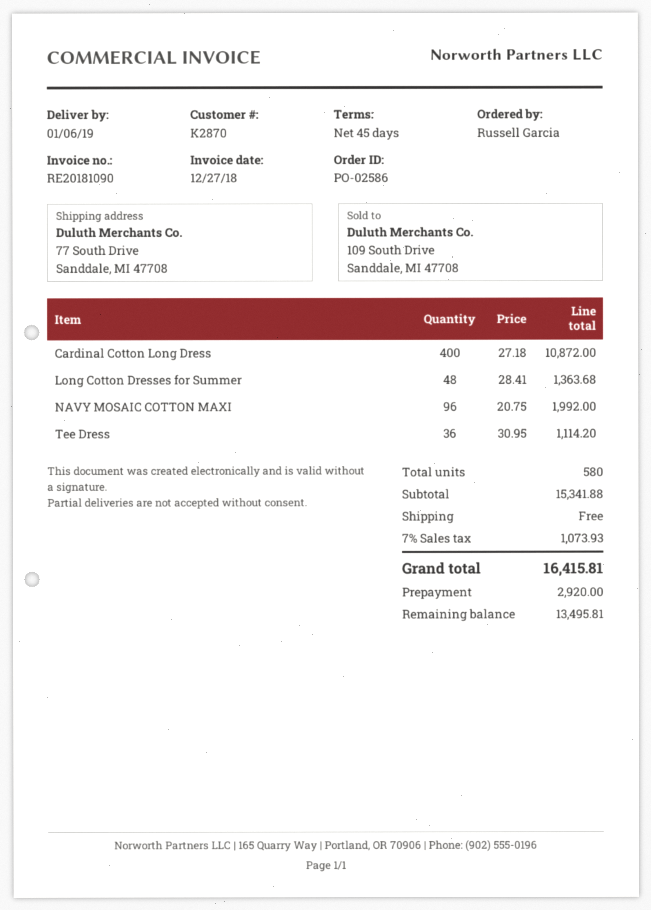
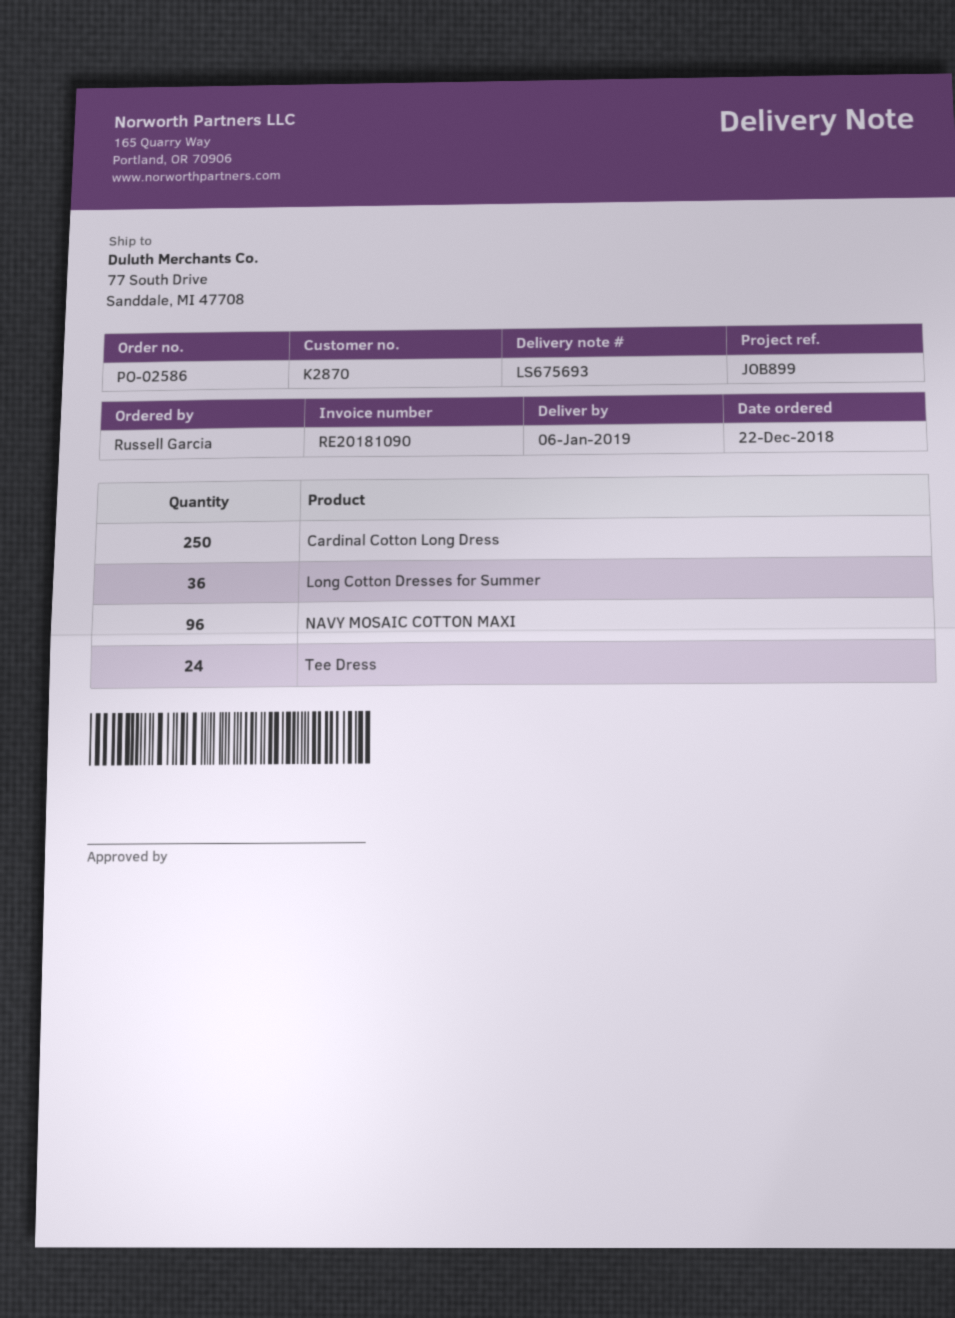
Cardinal Cotton Long Dress: 400 -> 250
Long Cotton Dresses for Summer: 48 -> 36
Tee Dress: 36 -> 24

